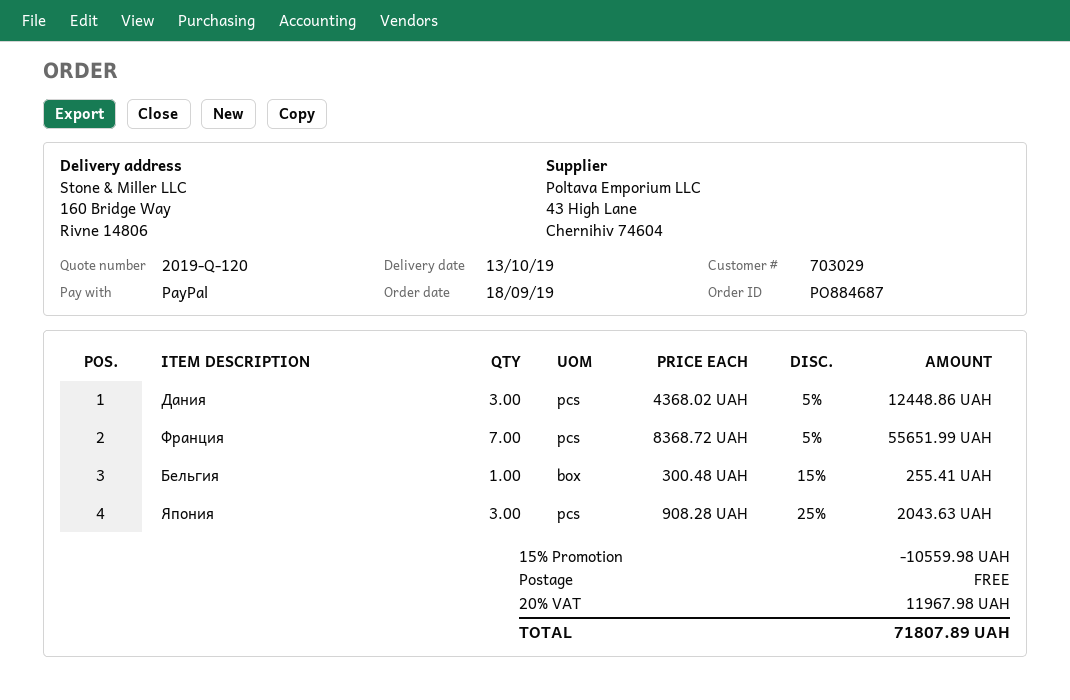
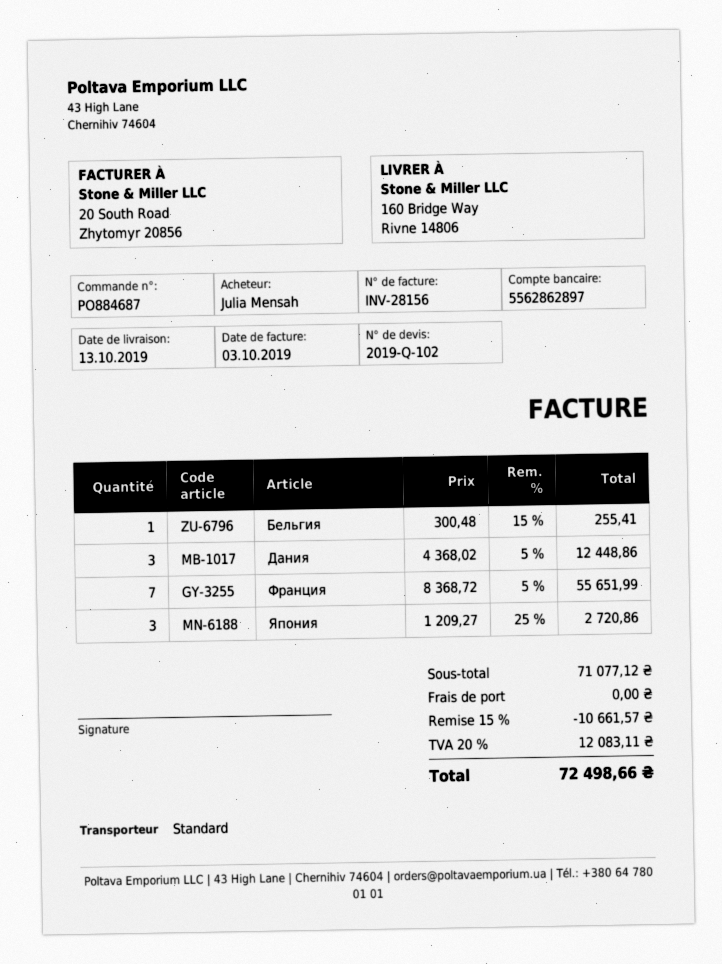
quote number: 2019-Q-120 -> 2019-Q-102
Япония: 3 x 908.28 - 25% = 2043.63 -> 3 x 1209.27 - 25% = 2720.86
discount: 15% = 10559.98 -> 15% = 10661.57
tax: 20% = 11967.98 -> 20% = 12083.11
total: 71807.89 -> 72498.66

